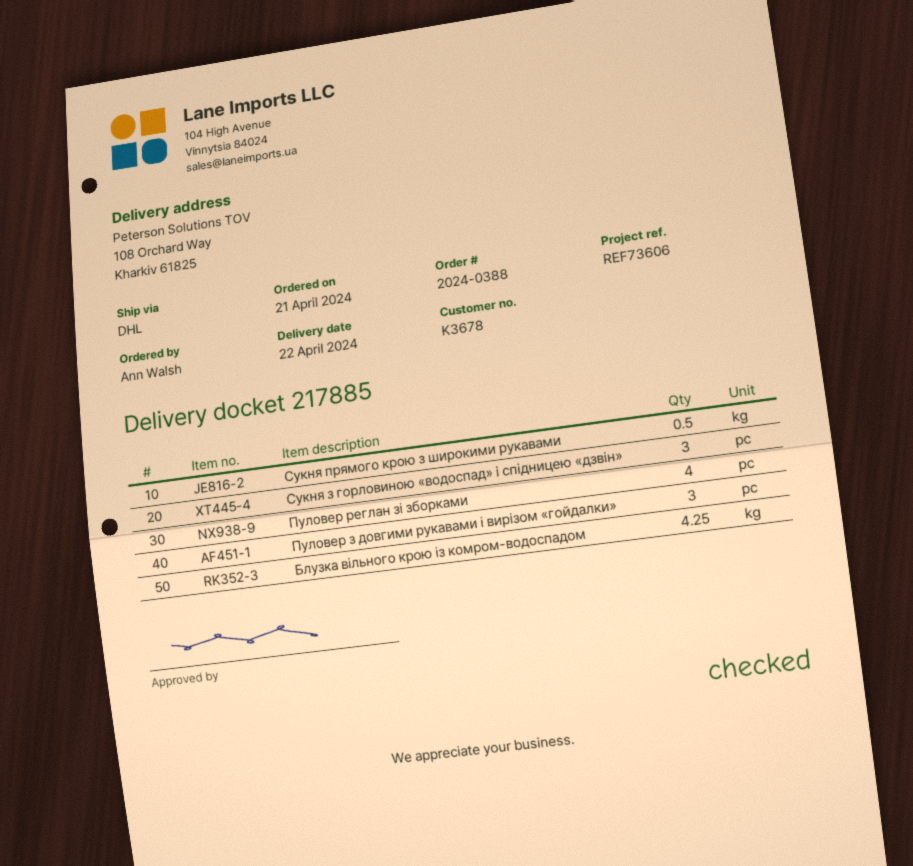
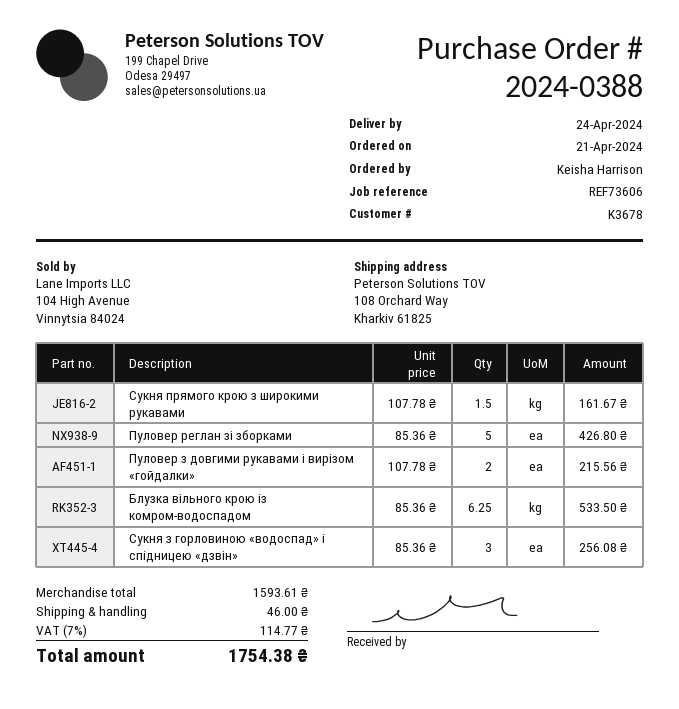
delivery date: 2024-04-22 -> 2024-04-24
ordered by: Ann Walsh -> Keisha Harrison
Сукня прямого крою з широкими рукавами: 0.5 -> 1.5
Пуловер реглан зі зборками: 4 -> 5
Пуловер з довгими рукавами і вирізом «гойдалки»: 3 -> 2
Блузка вільного крою із комром-водоспадом: 4.25 -> 6.25

